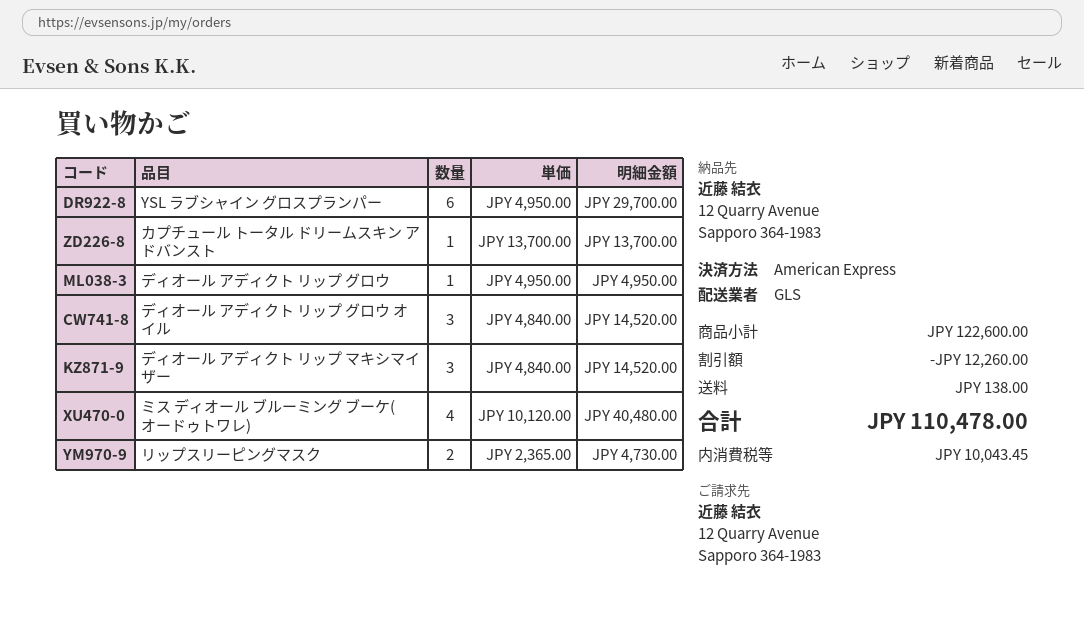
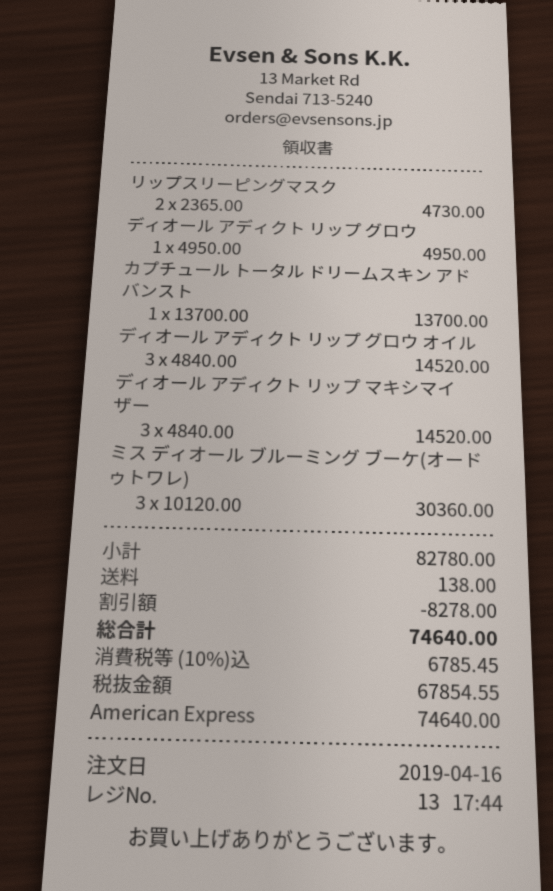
YSL ラブシャイン グロスプランパー: 6 x 4950.00 = 29700.00 -> none
ミス ディオール ブルーミング ブーケ(オードゥトワレ): 4 x 10120.00 = 40480.00 -> 3 x 10120.00 = 30360.00
subtotal: 122600.00 -> 82780.00
discount: 12260.00 -> 8278.00
tax: 10043.45 -> 6785.45
total: 110478.00 -> 74640.00

